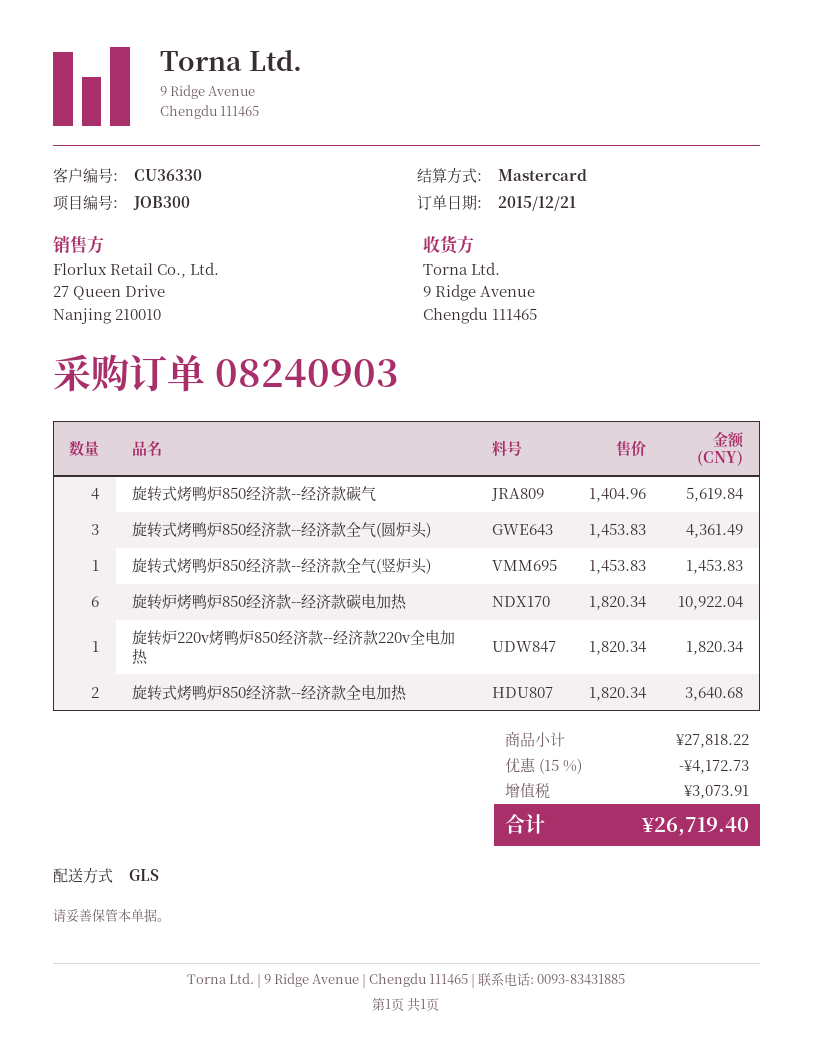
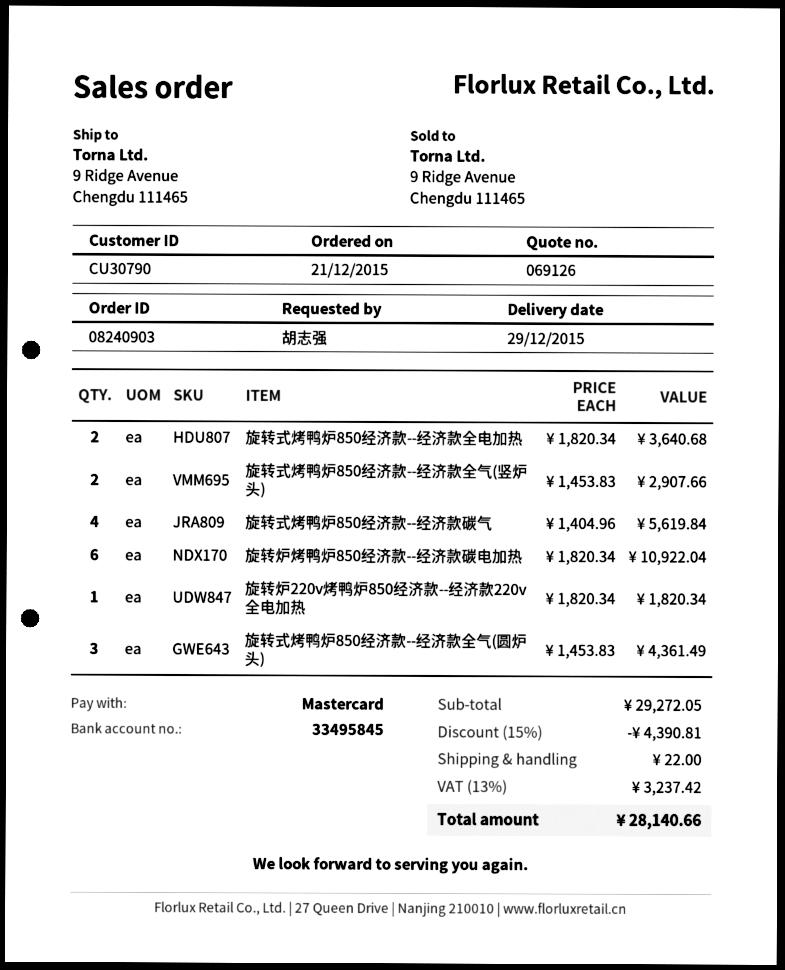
customer number: CU36330 -> CU30790
旋转式烤鸭炉850经济款--经济款全气(竖炉头): 1 x 1453.83 = 1453.83 -> 2 x 1453.83 = 2907.66
subtotal: 27818.22 -> 29272.05
discount: 15% = 4172.73 -> 15% = 4390.81
shipping: none -> 22.00
tax: 3073.91 -> 3237.42
total: 26719.40 -> 28140.66

